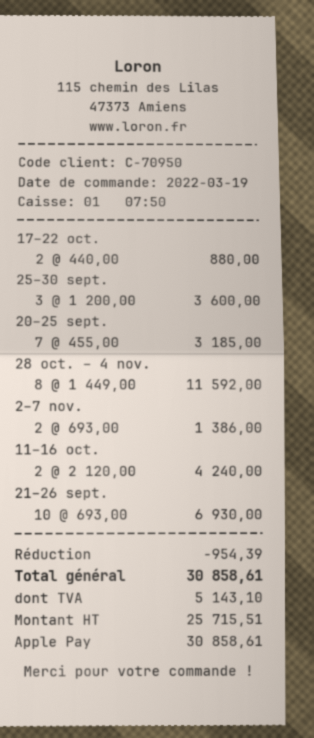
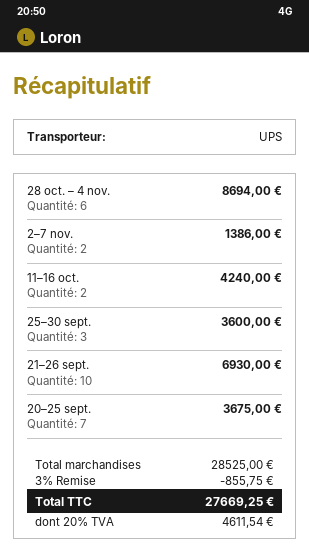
17–22 oct.: 2 for 880.00 -> none
20–25 sept.: 7 for 3185.00 -> 7 for 3675.00
28 oct. – 4 nov.: 8 for 11592.00 -> 6 for 8694.00
discount: 954.39 -> 855.75
tax: 5143.10 -> 4611.54
total: 30858.61 -> 27669.25

